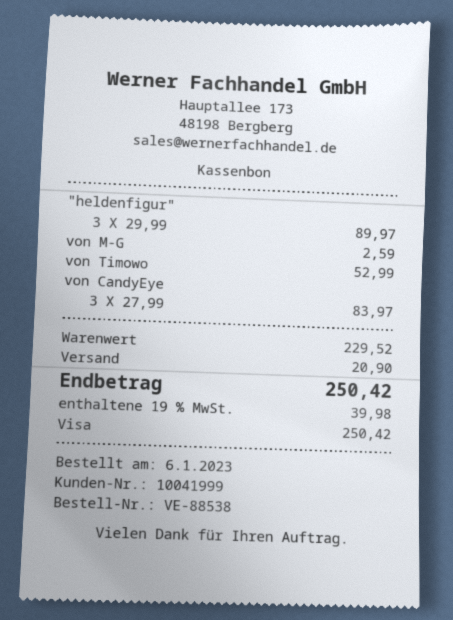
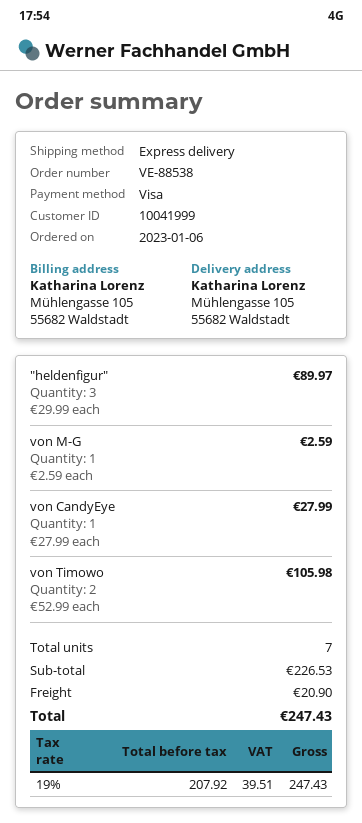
von Timowo: 1 x 52.99 = 52.99 -> 2 x 52.99 = 105.98
von CandyEye: 3 x 27.99 = 83.97 -> 1 x 27.99 = 27.99
subtotal: 229.52 -> 226.53
tax: 19% = 39.98 -> 19% = 39.51
total: 250.42 -> 247.43

